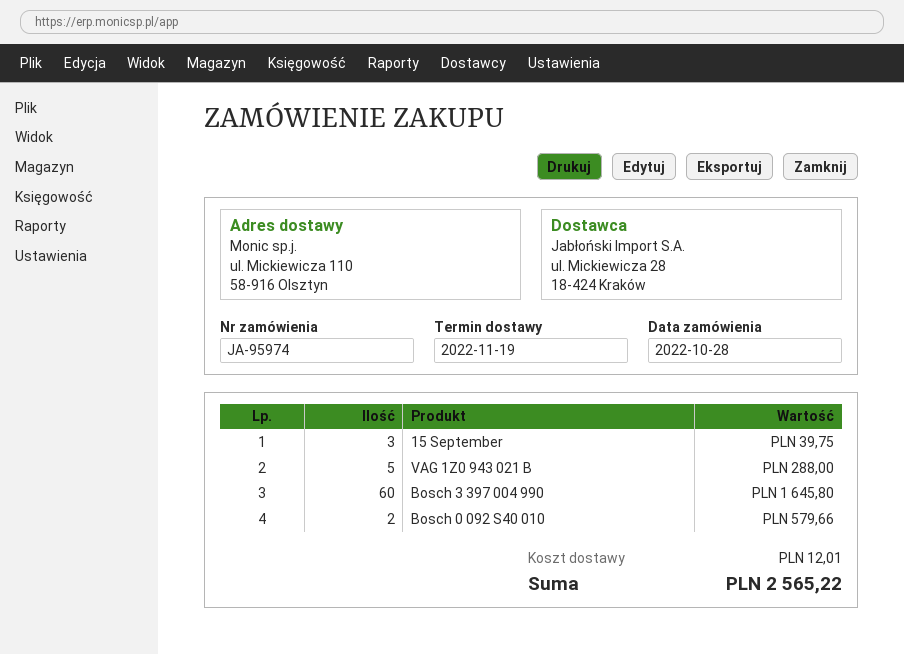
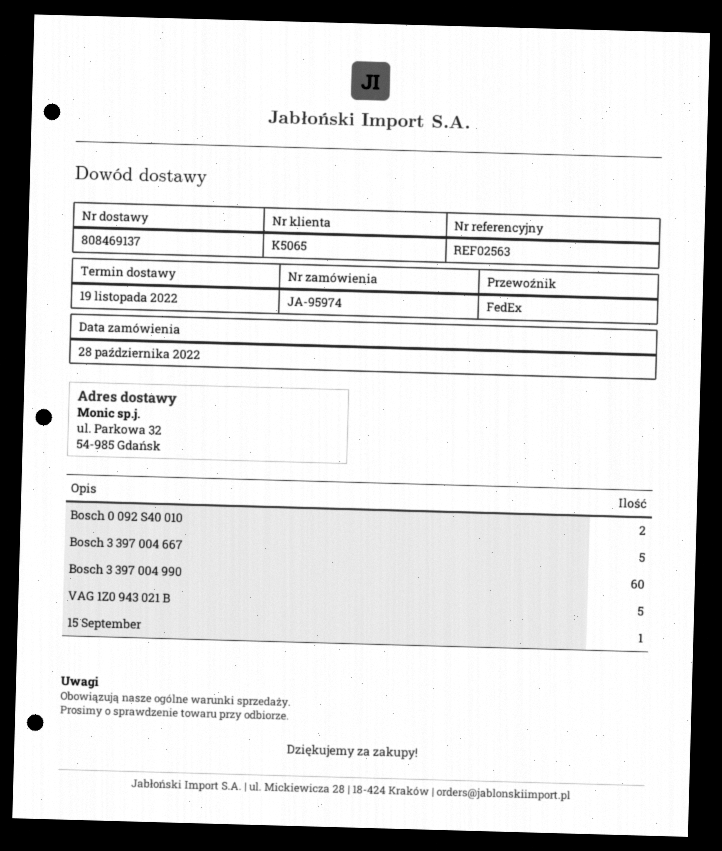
ship to: ul. Mickiewicza 110, 58-916 Olsztyn -> ul. Parkowa 32, 54-985 Gdańsk
15 September: 3 -> 1
Bosch 3 397 004 667: none -> 5

